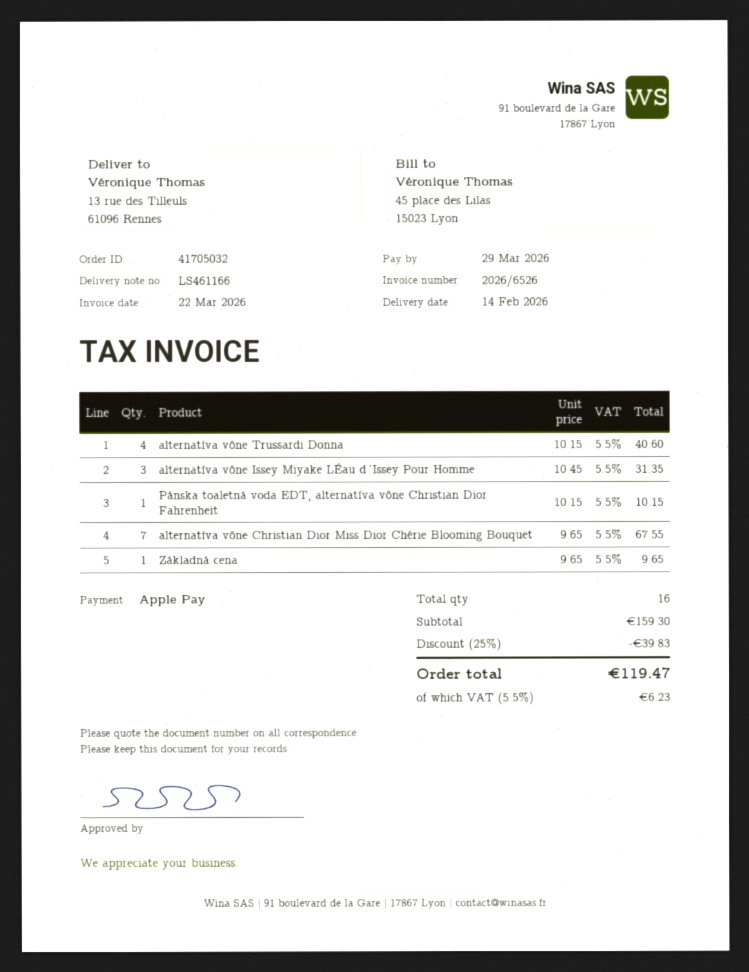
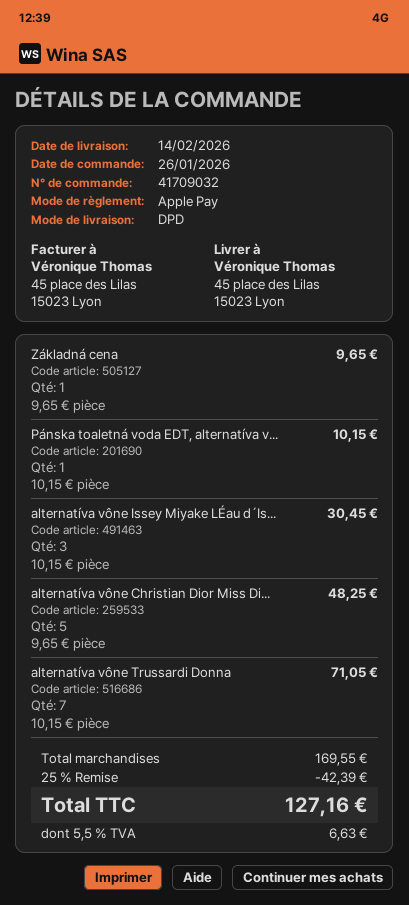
order number: 41705032 -> 41709032
ship to: 13 rue des Tilleuls, 61096 Rennes -> 45 place des Lilas, 15023 Lyon
alternatíva vône Trussardi Donna: 4 x 10.15 = 40.60 -> 7 x 10.15 = 71.05
alternatíva vône Issey Miyake LÉau d´Issey Pour Homme: 3 x 10.45 = 31.35 -> 3 x 10.15 = 30.45
alternatíva vône Christian Dior Miss Dior Chérie Blooming Bouquet: 7 x 9.65 = 67.55 -> 5 x 9.65 = 48.25
subtotal: 159.30 -> 169.55
discount: 25% = 39.83 -> 25% = 42.39
tax: 5.5% = 6.23 -> 5.5% = 6.63
total: 119.47 -> 127.16

